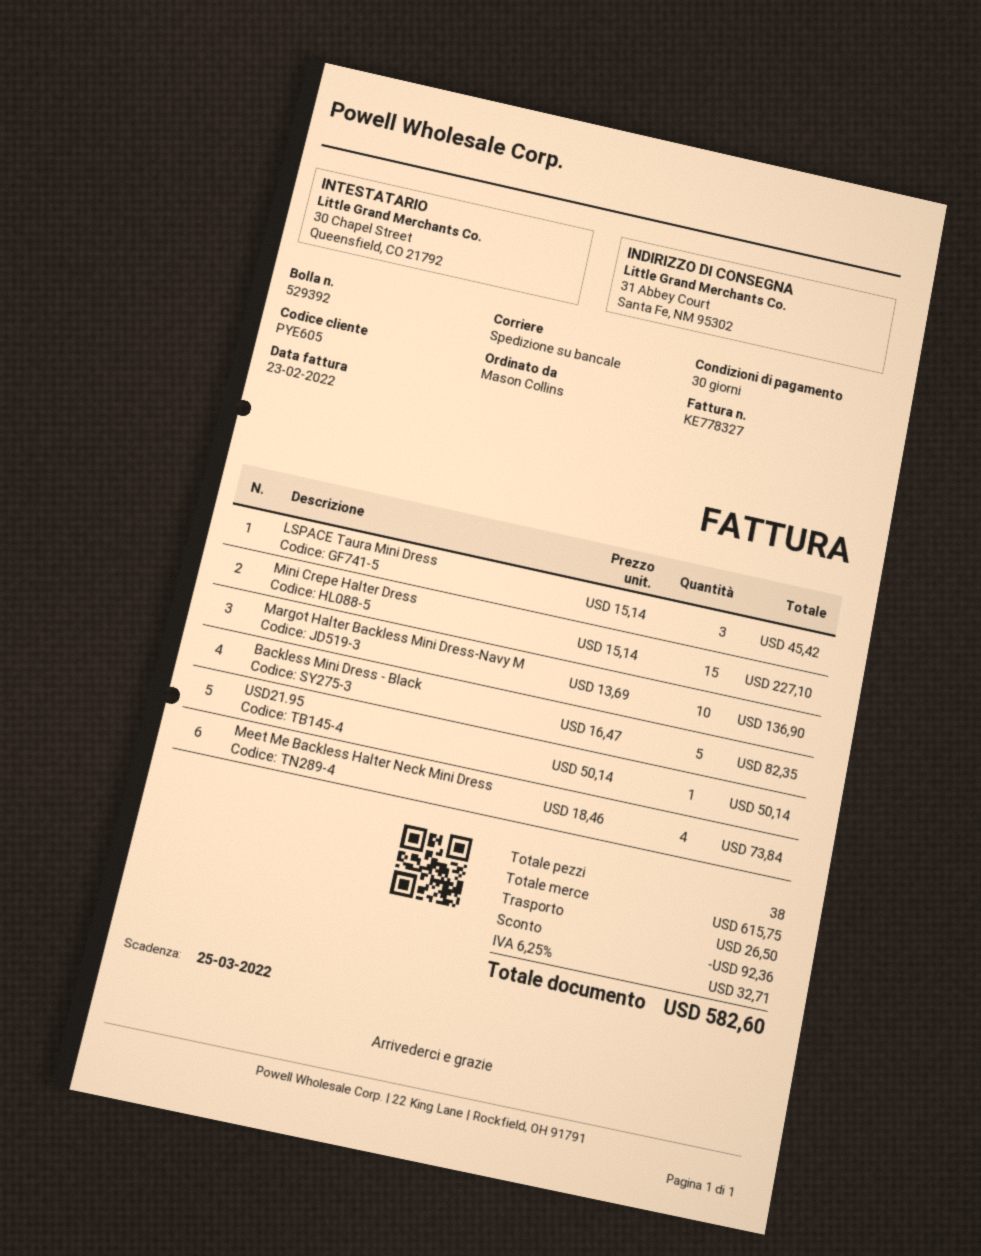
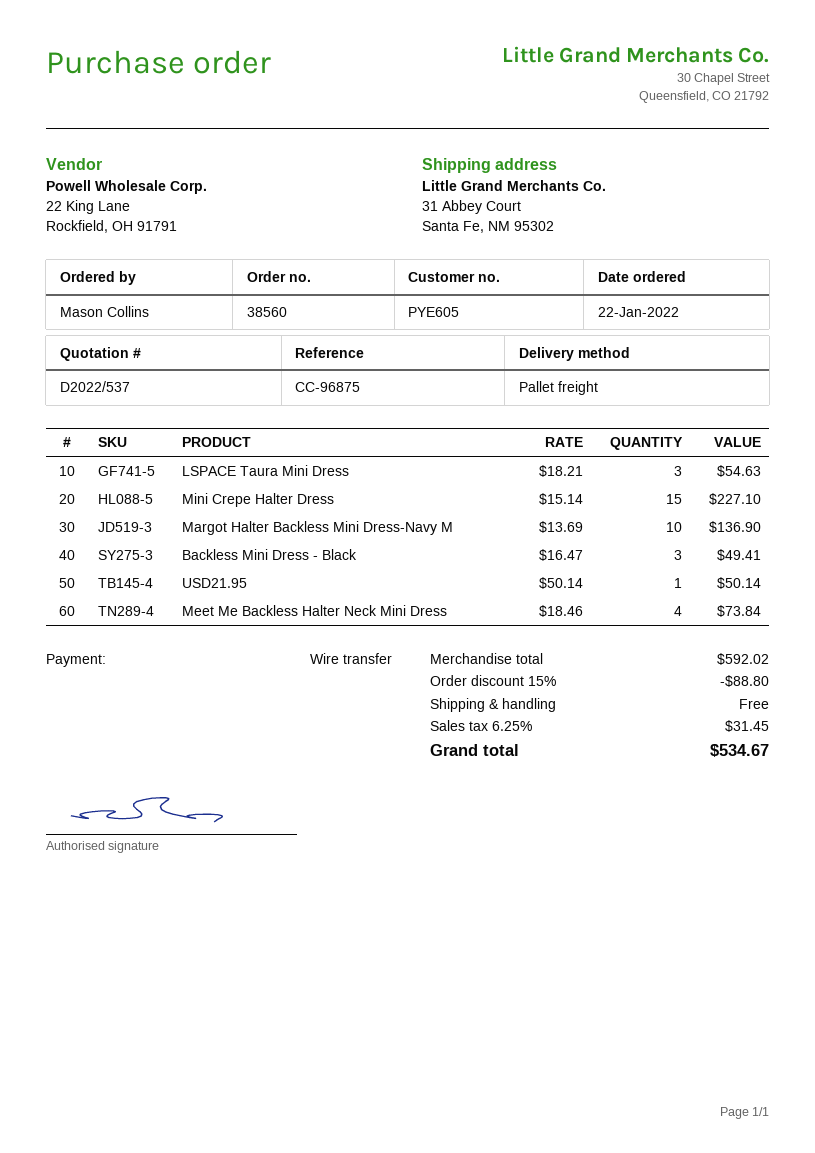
LSPACE Taura Mini Dress: 3 x 15.14 = 45.42 -> 3 x 18.21 = 54.63
Backless Mini Dress - Black: 5 x 16.47 = 82.35 -> 3 x 16.47 = 49.41
subtotal: 615.75 -> 592.02
discount: 92.36 -> 88.80
shipping: 26.50 -> 0.00
tax: 6.25% = 32.71 -> 6.25% = 31.45
total: 582.60 -> 534.67

